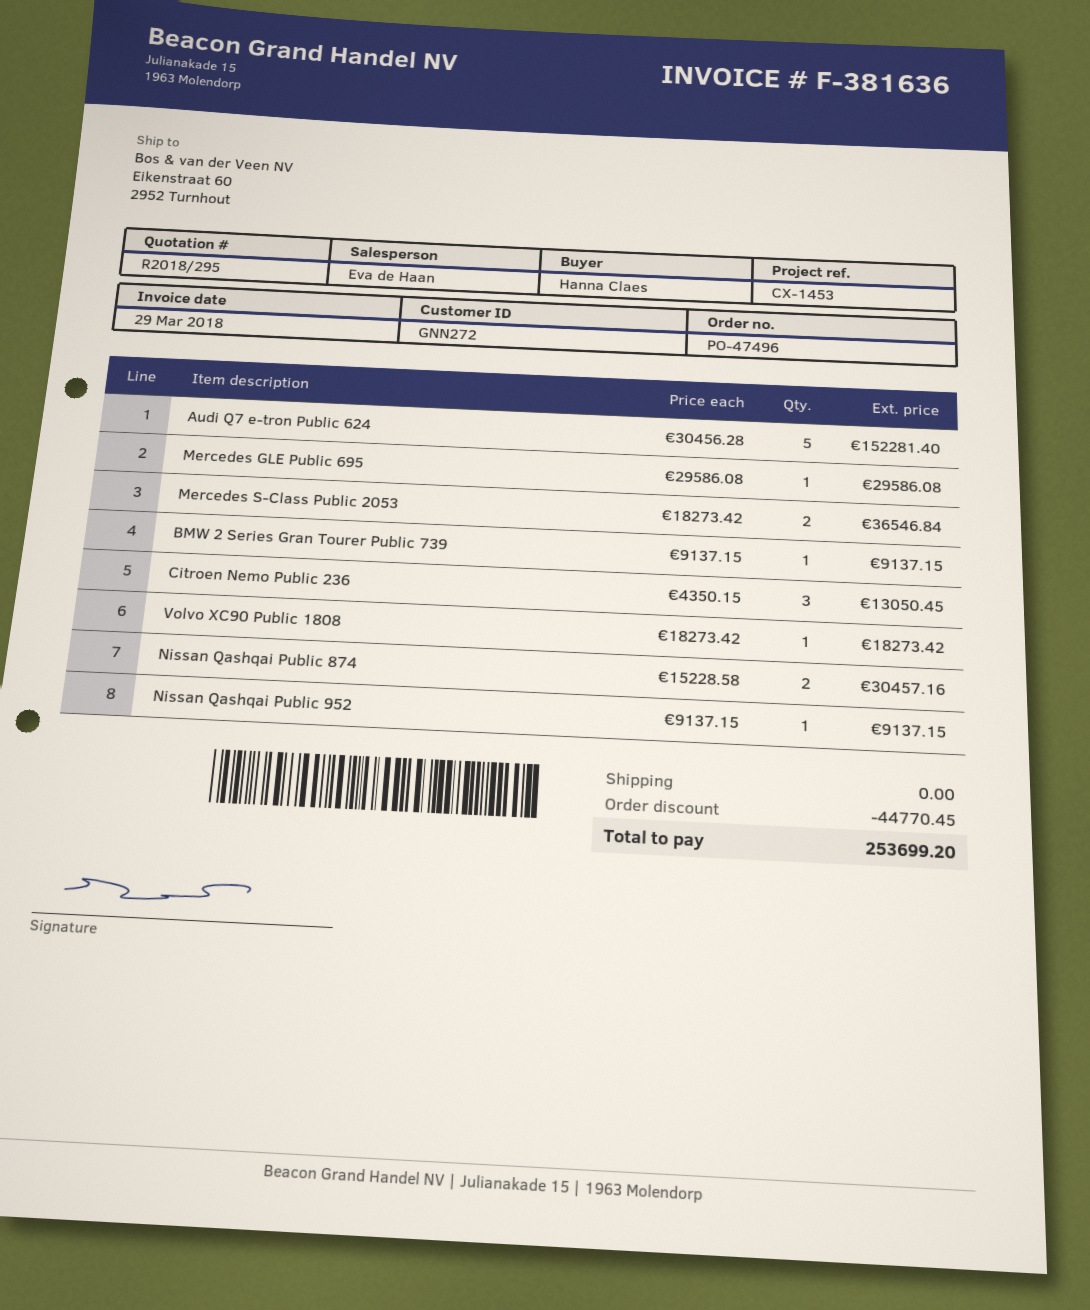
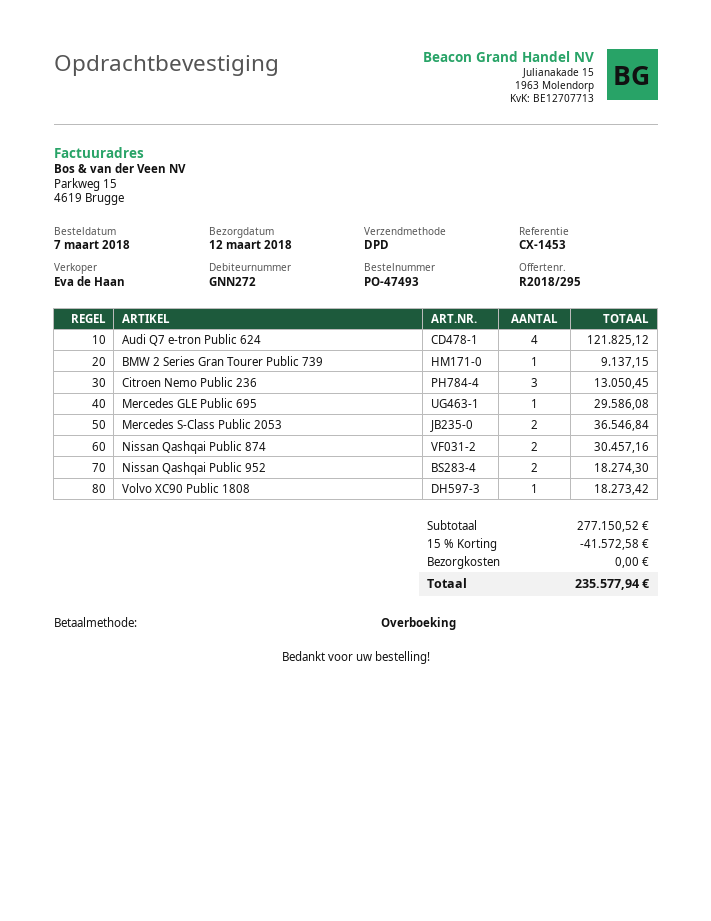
order number: PO-47496 -> PO-47493
Audi Q7 e-tron Public 624: 5 for 152281.40 -> 4 for 121825.12
Nissan Qashqai Public 952: 1 for 9137.15 -> 2 for 18274.30
discount: 44770.45 -> 41572.58
total: 253699.20 -> 235577.94

